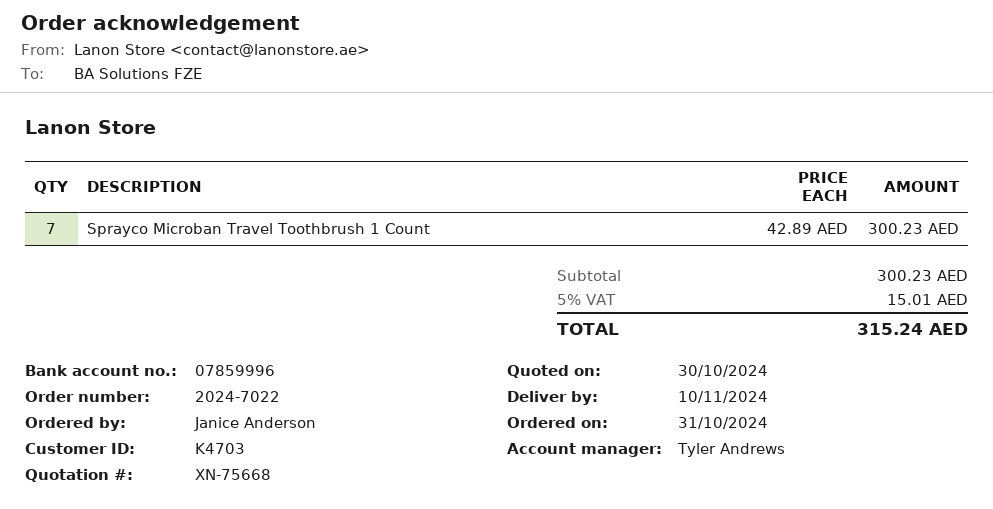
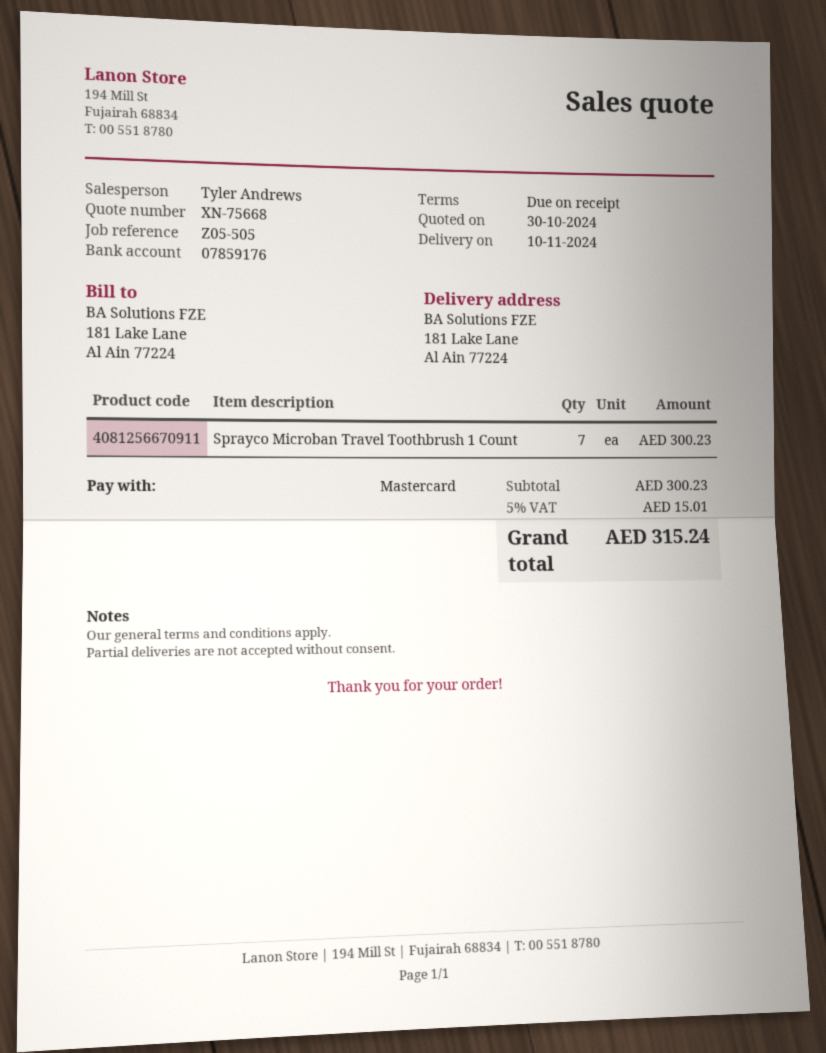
bank account: 07859996 -> 07859176

